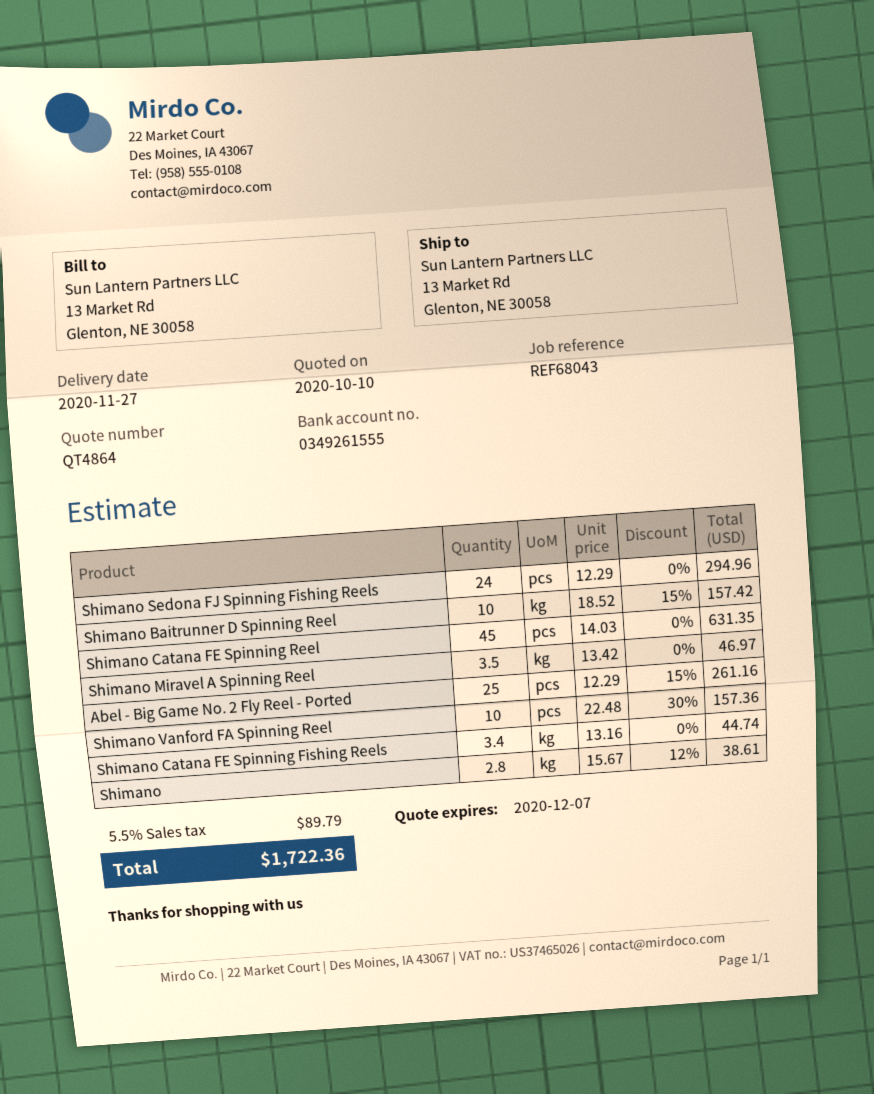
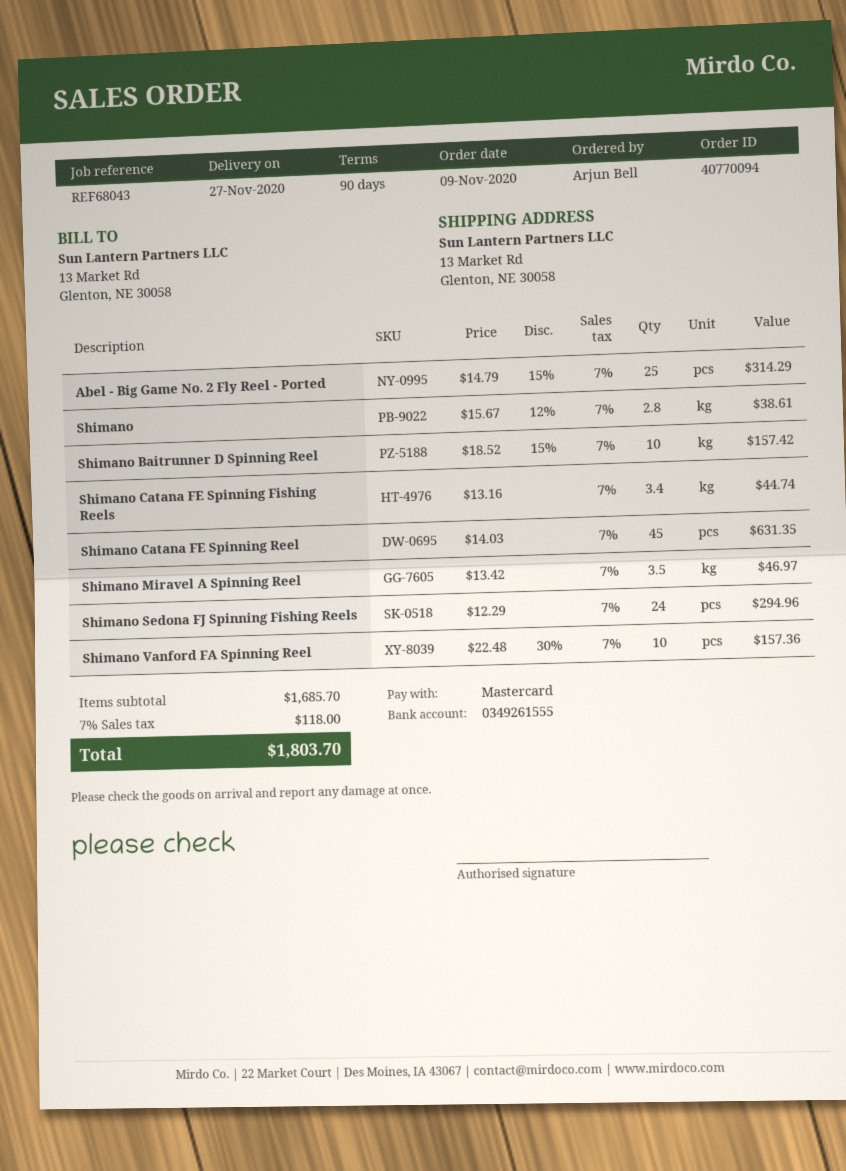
Abel - Big Game No. 2 Fly Reel - Ported: 25 x 12.29 - 15% = 261.16 -> 25 x 14.79 - 15% = 314.29
tax: 5.5% = 89.79 -> 7% = 118.00
total: 1722.36 -> 1803.70

